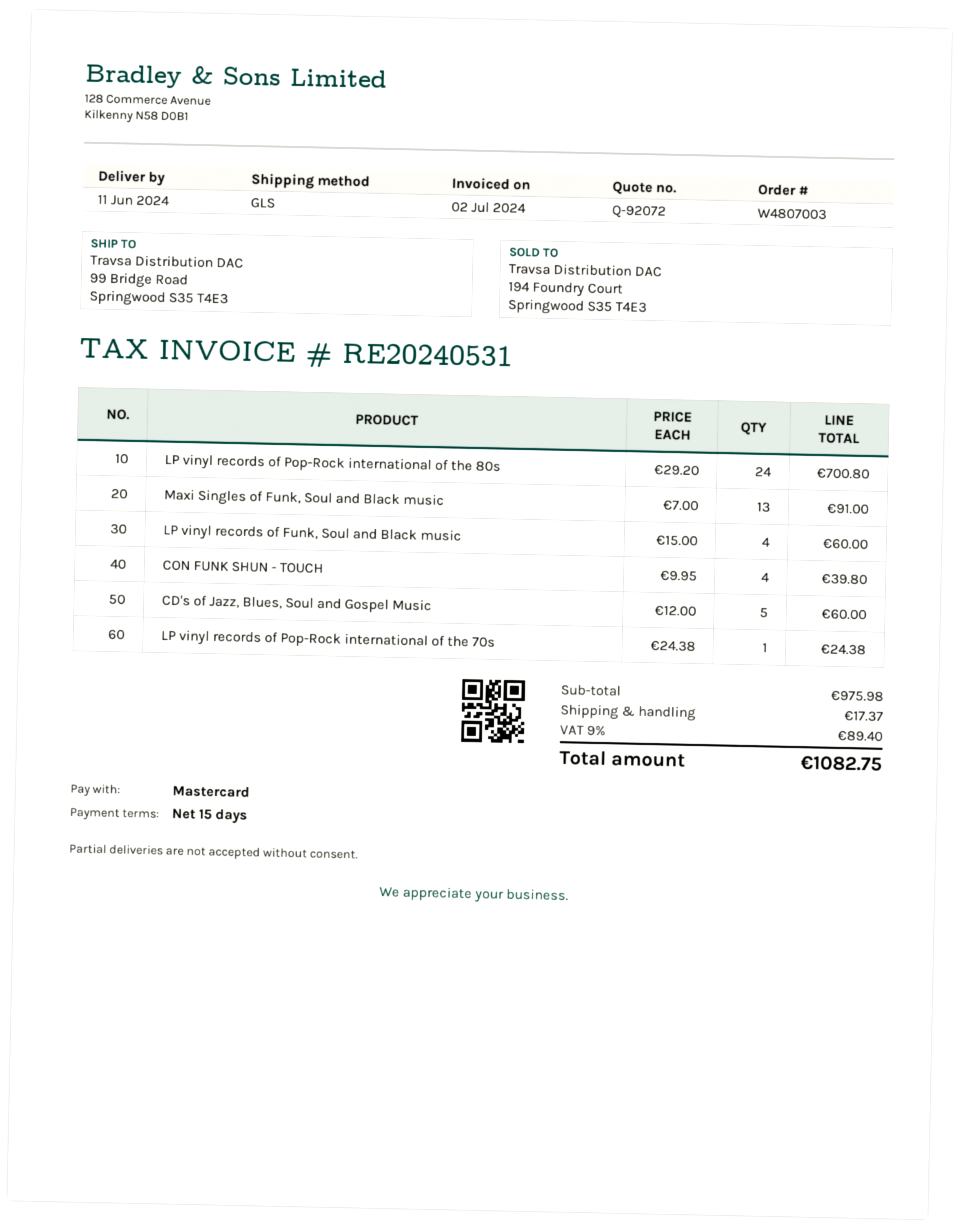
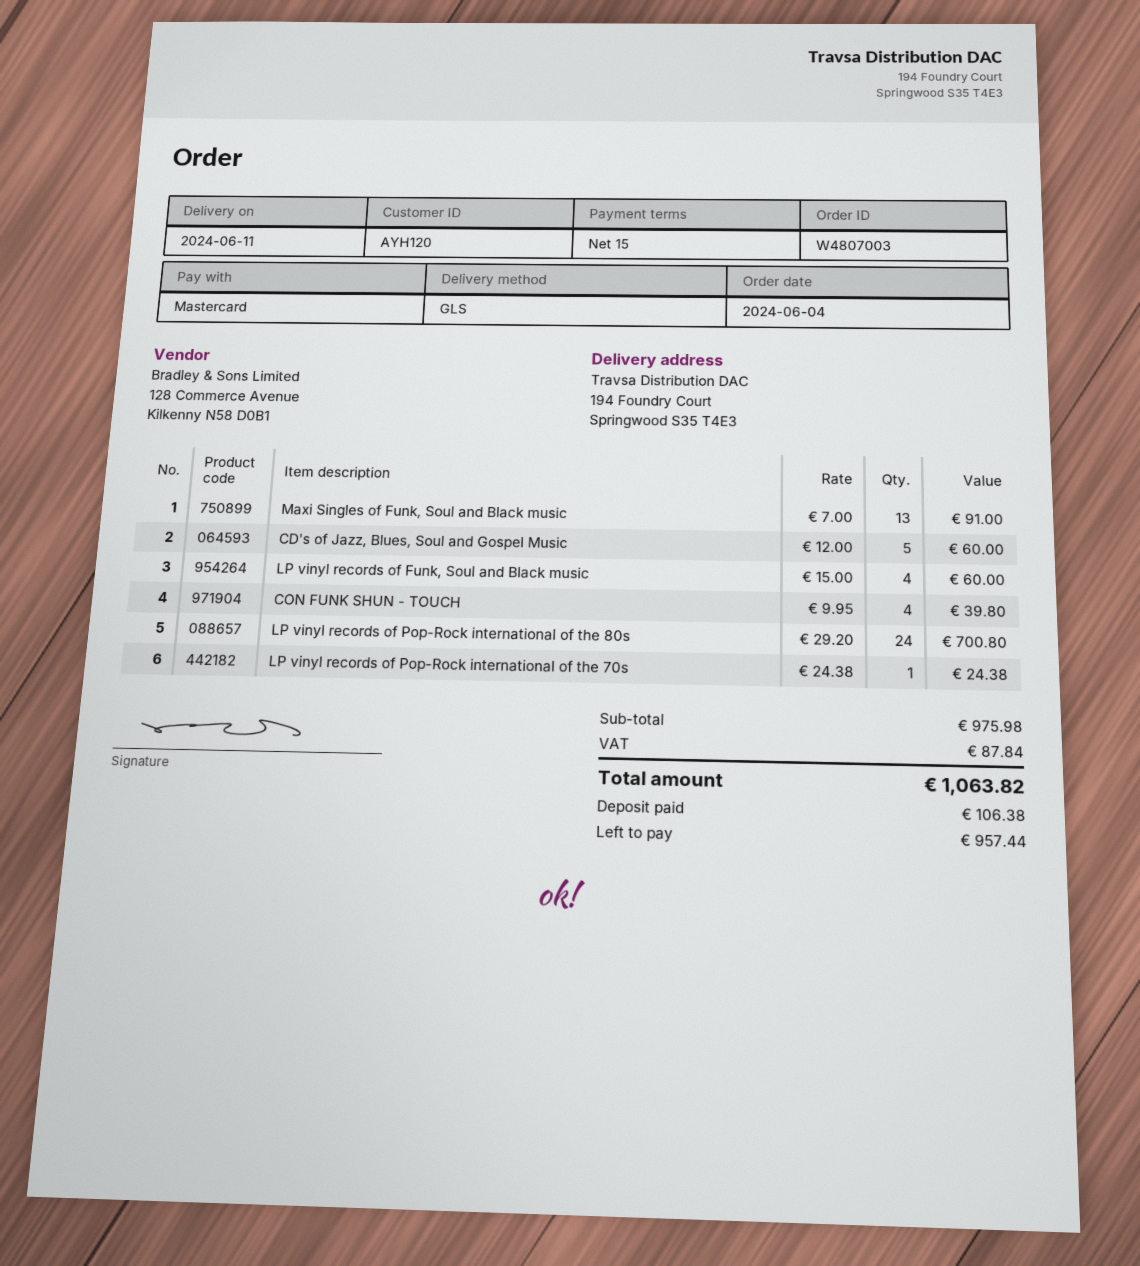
ship to: 99 Bridge Road, Springwood S35 T4E3 -> 194 Foundry Court, Springwood S35 T4E3
shipping: 17.37 -> none
tax: 89.40 -> 87.84
total: 1082.75 -> 1063.82

